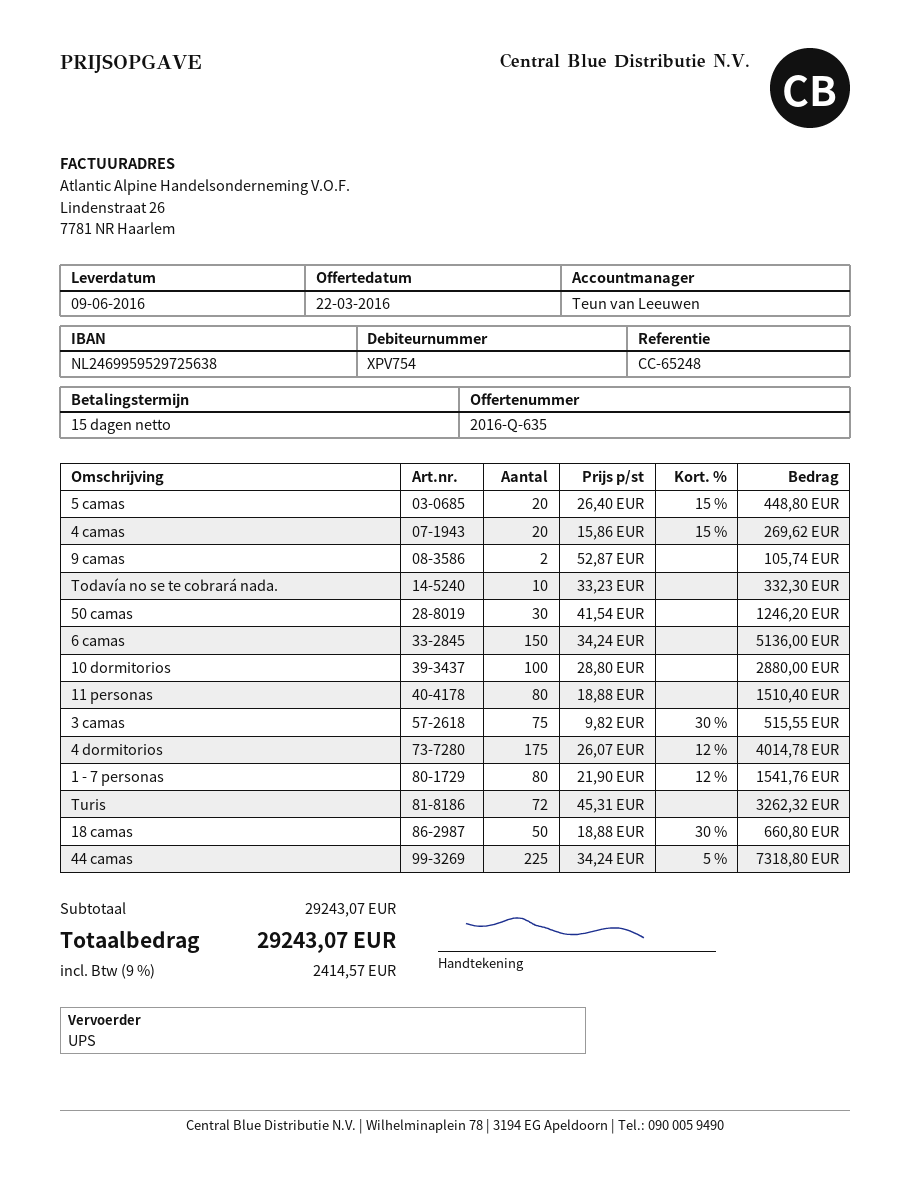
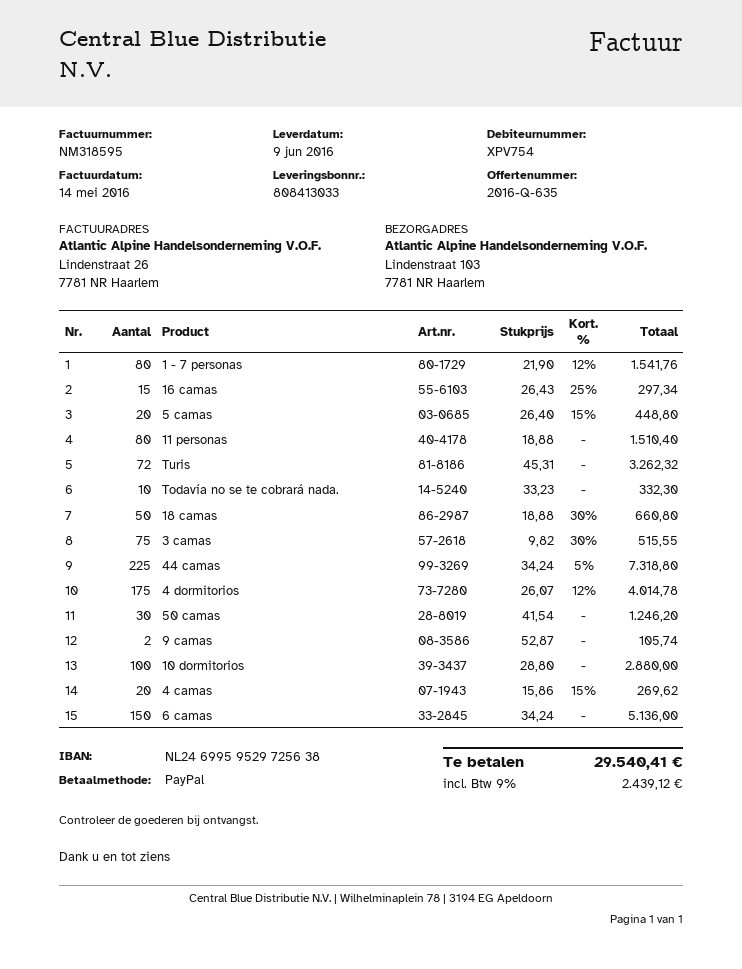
16 camas: none -> 15 x 26.43 - 25% = 297.34
tax: 9% = 2414.57 -> 9% = 2439.12
total: 29243.07 -> 29540.41

